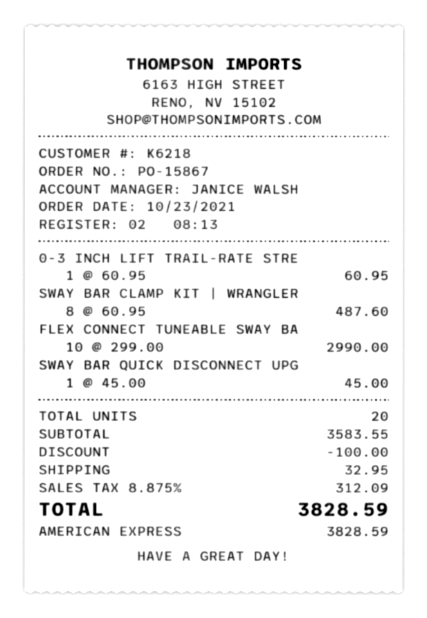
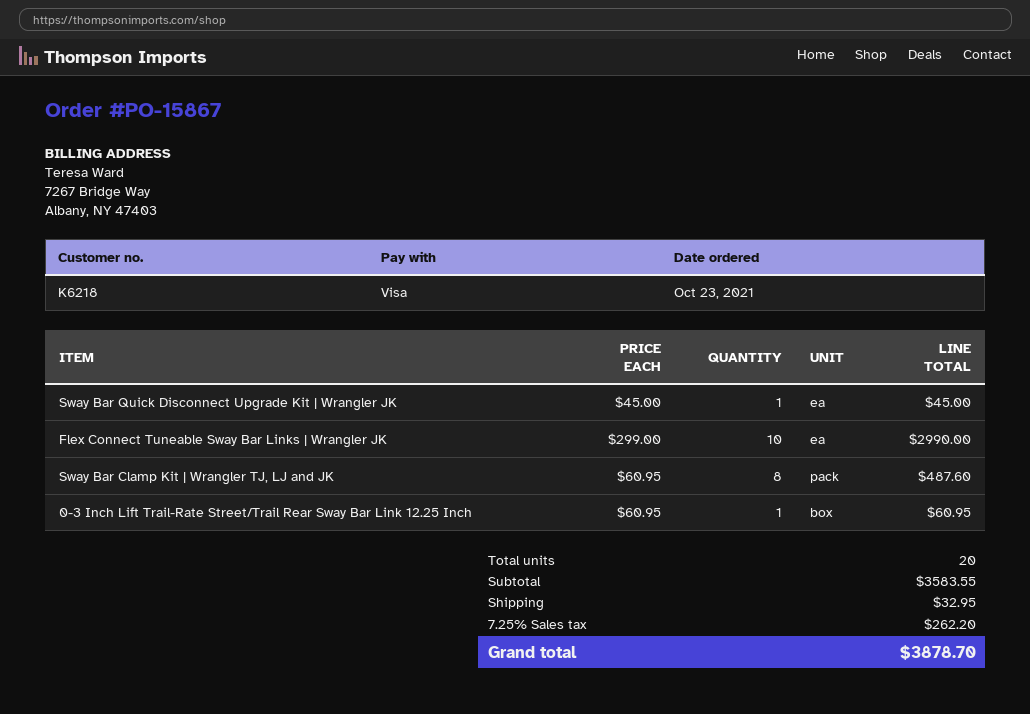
payment method: American Express -> Visa
discount: 100.00 -> none
tax: 8.875% = 312.09 -> 7.25% = 262.20
total: 3828.59 -> 3878.70

